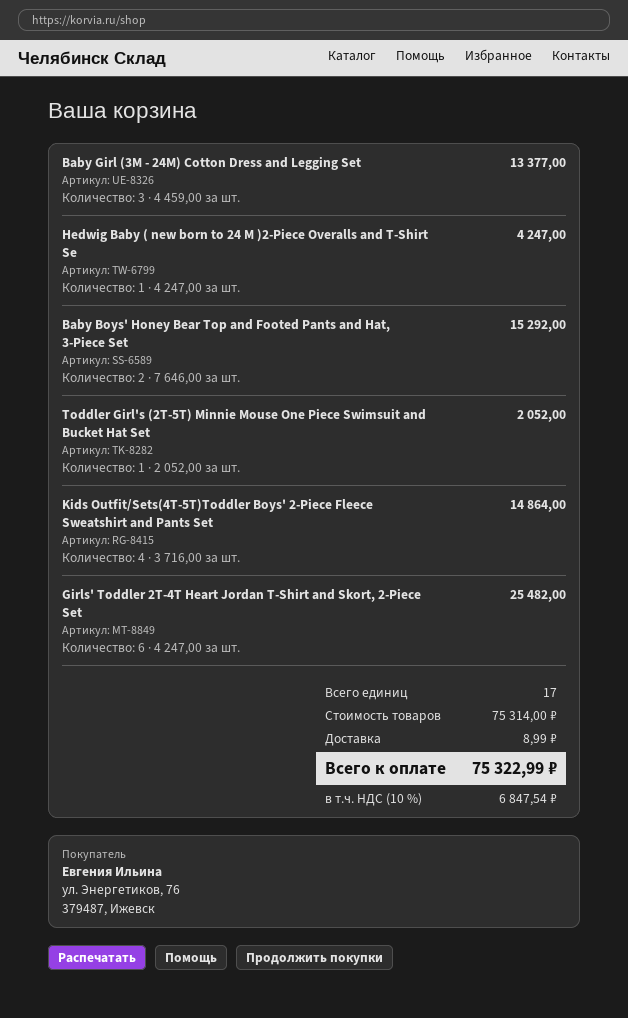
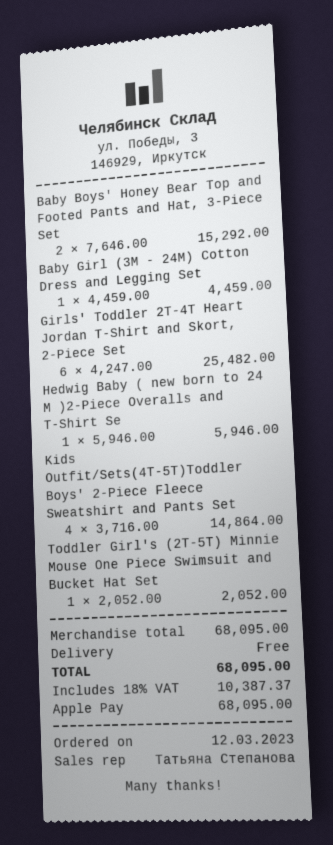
Baby Girl (3M - 24M) Cotton Dress and Legging Set: 3 x 4459.00 = 13377.00 -> 1 x 4459.00 = 4459.00
Hedwig Baby ( new born to 24 M )2-Piece Overalls and T-Shirt Se: 1 x 4247.00 = 4247.00 -> 1 x 5946.00 = 5946.00
subtotal: 75314.00 -> 68095.00
shipping: 8.99 -> 0.00
tax: 10% = 6847.54 -> 18% = 10387.37
total: 75322.99 -> 68095.00

